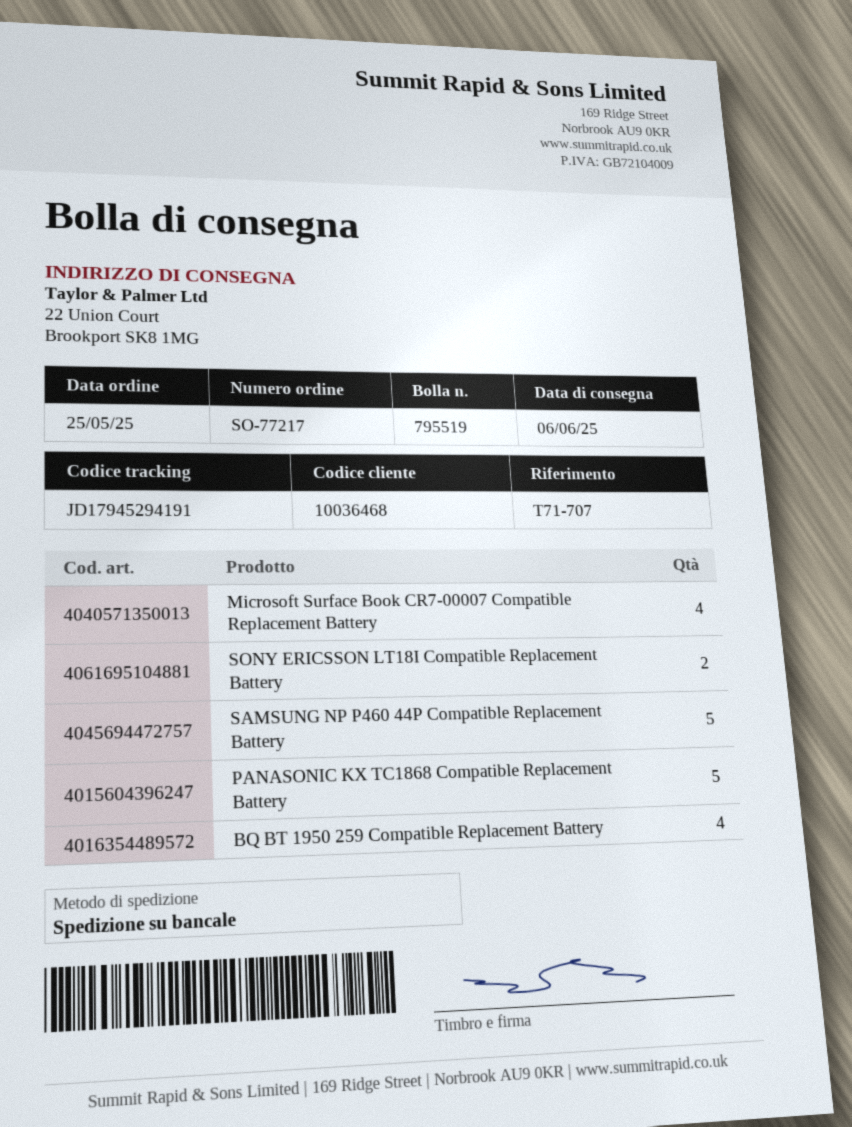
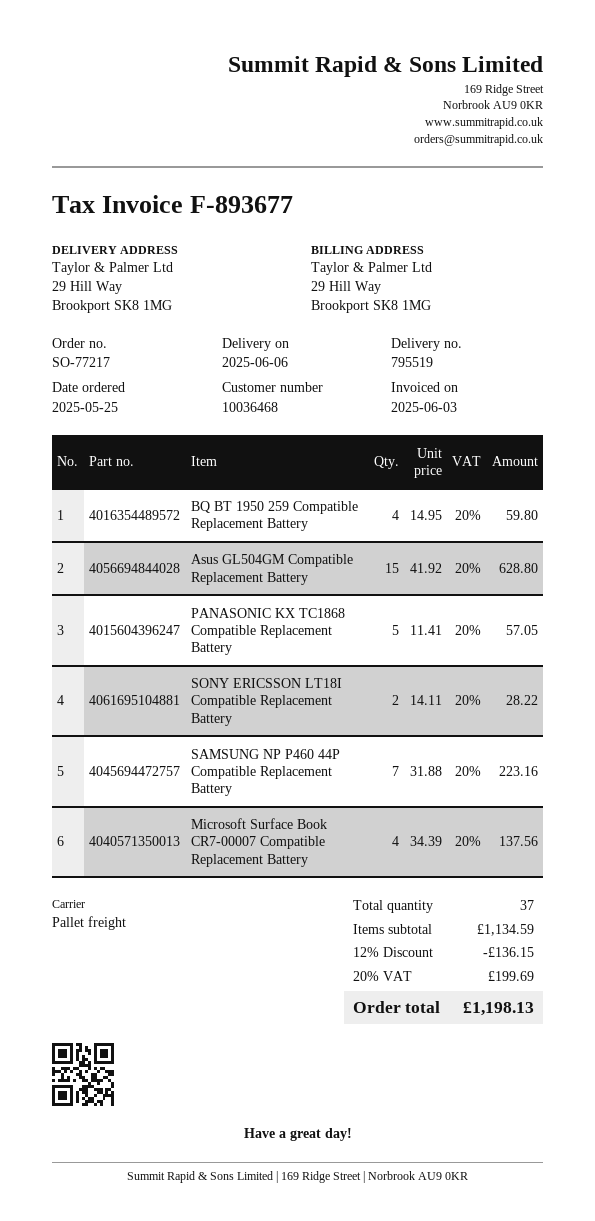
ship to: 22 Union Court, Brookport SK8 1MG -> 29 Hill Way, Brookport SK8 1MG
SAMSUNG NP P460 44P Compatible Replacement Battery: 5 -> 7
Asus GL504GM Compatible Replacement Battery: none -> 15

